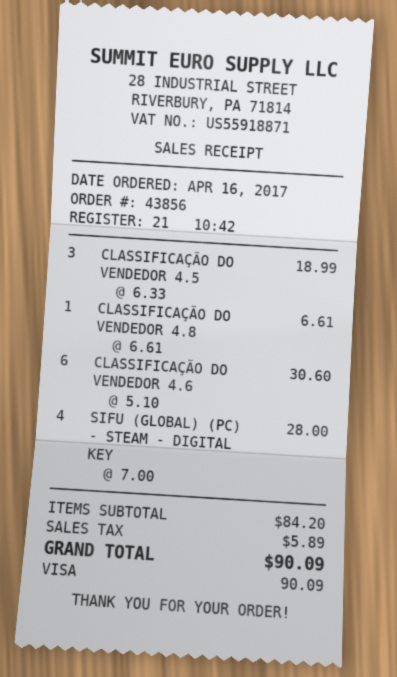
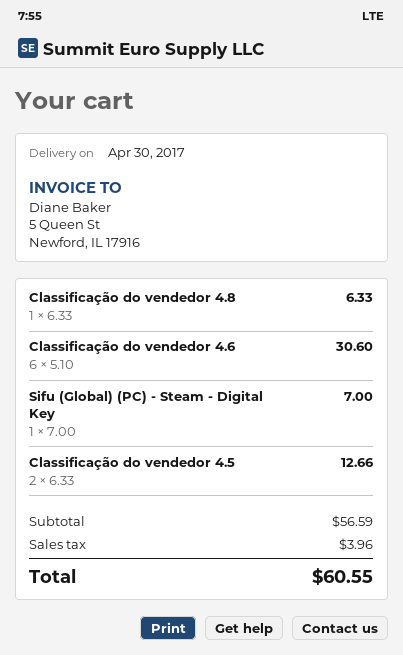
CLASSIFICAÇÃO DO VENDEDOR 4.5: 3 x 6.33 = 18.99 -> 2 x 6.33 = 12.66
CLASSIFICAÇÃO DO VENDEDOR 4.8: 1 x 6.61 = 6.61 -> 1 x 6.33 = 6.33
SIFU (GLOBAL) (PC) - STEAM - DIGITAL KEY: 4 x 7.00 = 28.00 -> 1 x 7.00 = 7.00
subtotal: 84.20 -> 56.59
tax: 5.89 -> 3.96
total: 90.09 -> 60.55

